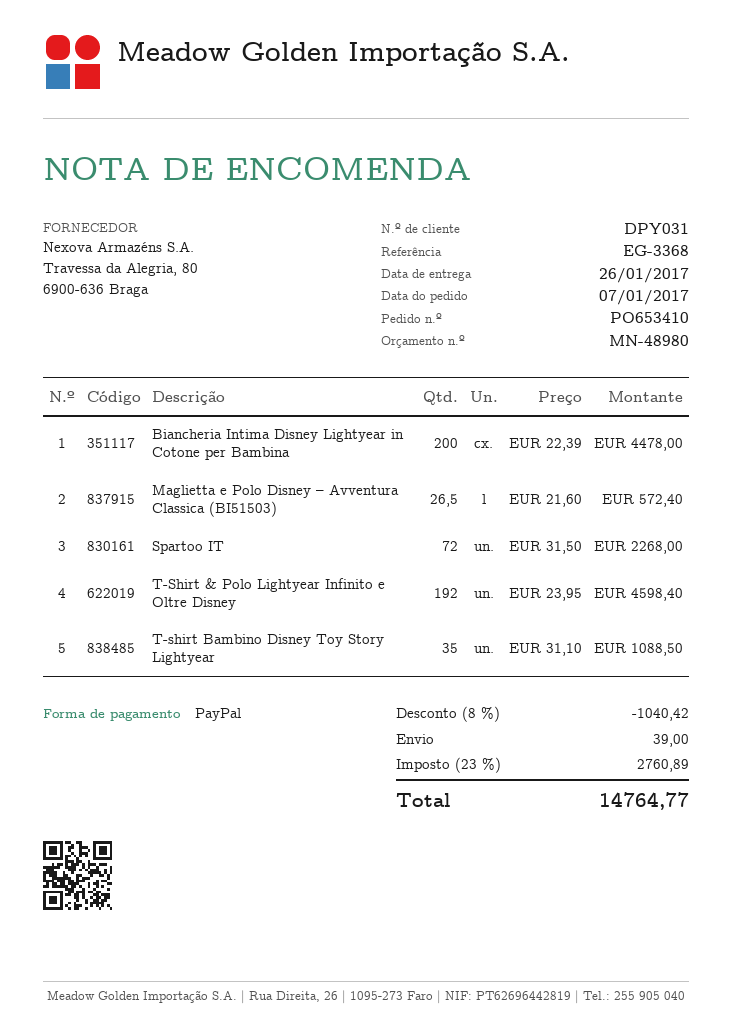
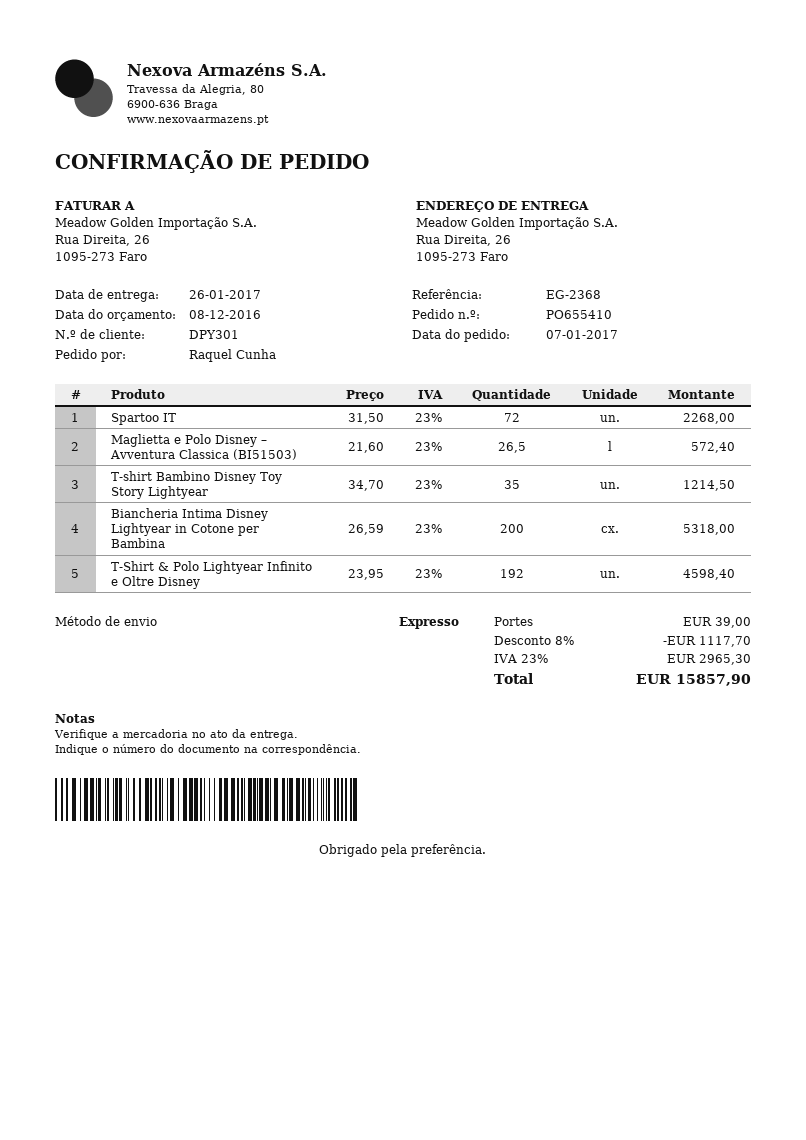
order number: PO653410 -> PO655410
customer number: DPY031 -> DPY301
reference: EG-3368 -> EG-2368
Biancheria Intima Disney Lightyear in Cotone per Bambina: 200 x 22.39 = 4478.00 -> 200 x 26.59 = 5318.00
T-shirt Bambino Disney Toy Story Lightyear: 35 x 31.10 = 1088.50 -> 35 x 34.70 = 1214.50
discount: 8% = 1040.42 -> 8% = 1117.70
tax: 23% = 2760.89 -> 23% = 2965.30
total: 14764.77 -> 15857.90

